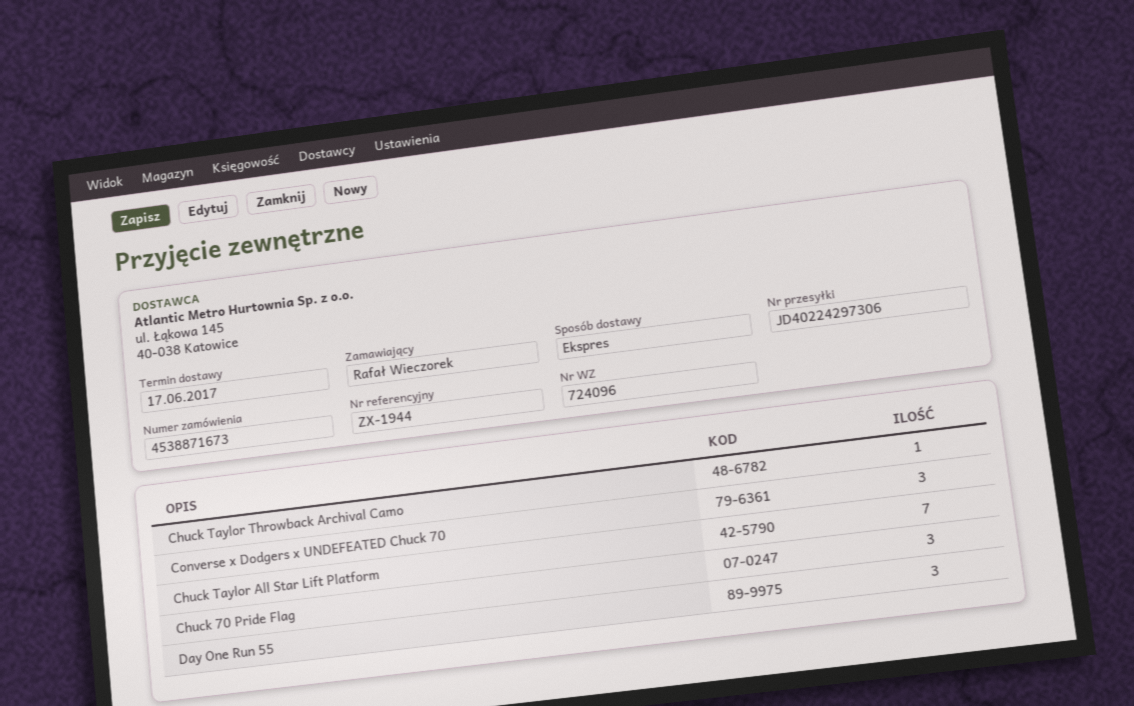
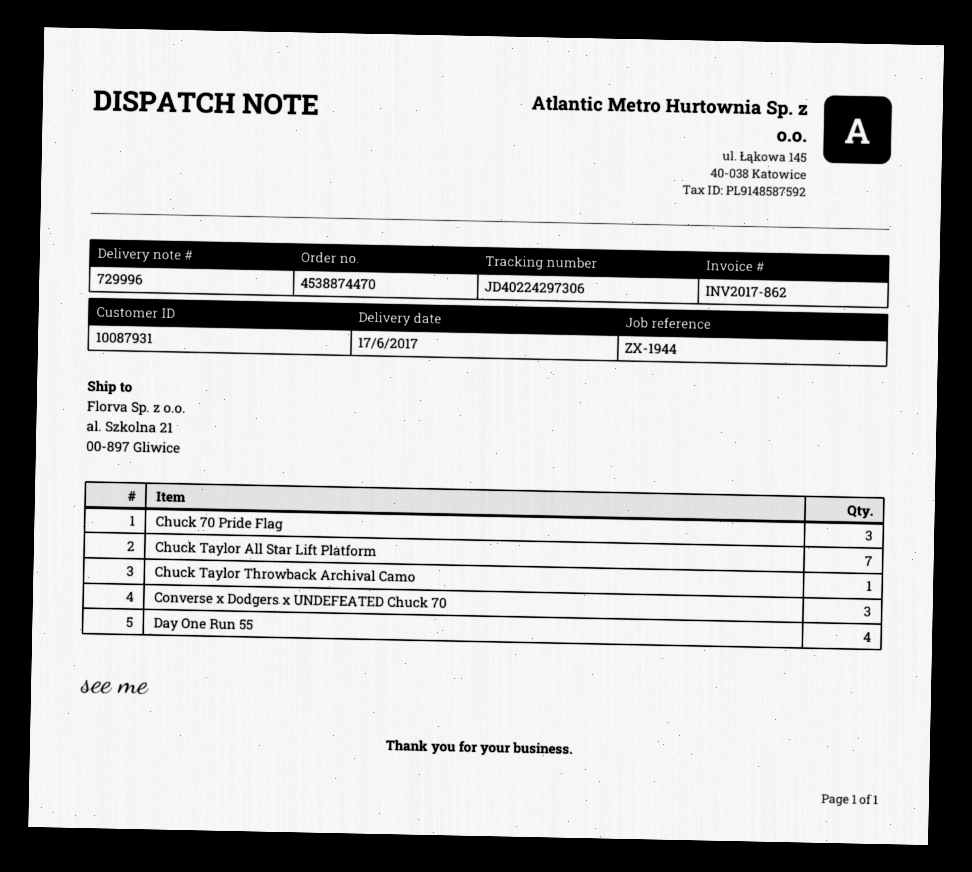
order number: 4538871673 -> 4538874470
delivery note number: 724096 -> 729996
Day One Run 55: 3 -> 4

